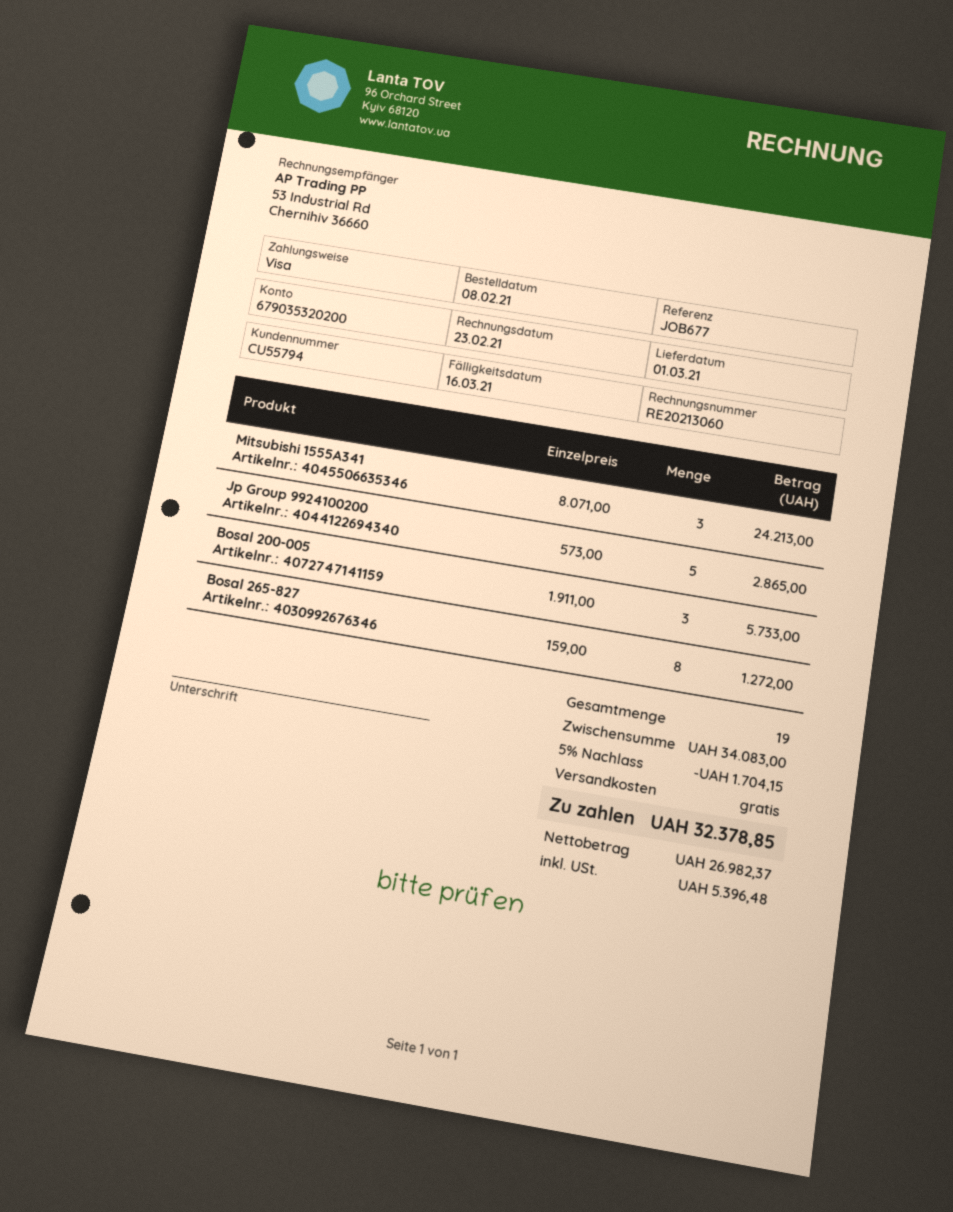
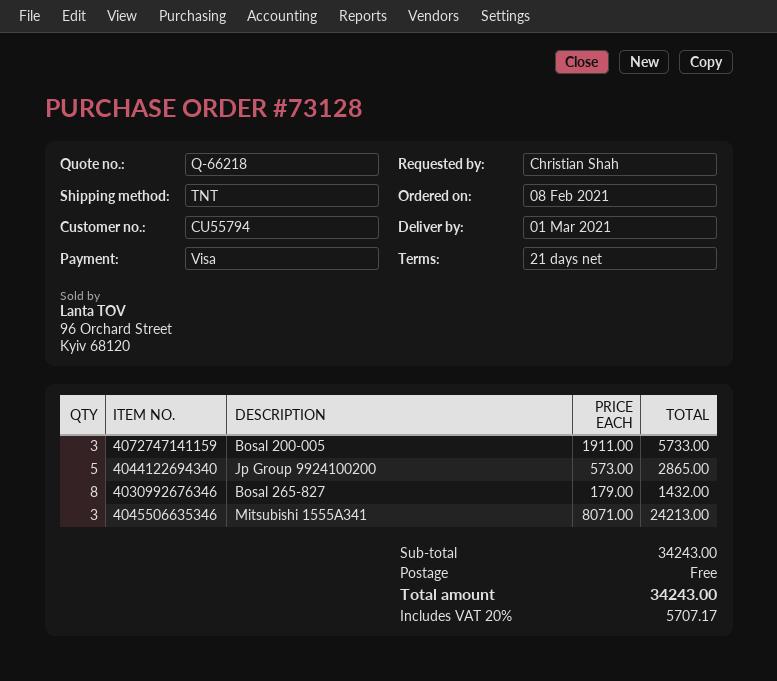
Bosal 265-827: 8 x 159.00 = 1272.00 -> 8 x 179.00 = 1432.00
subtotal: 34083.00 -> 34243.00
discount: 5% = 1704.15 -> none
tax: 5396.48 -> 5707.17
total: 32378.85 -> 34243.00

